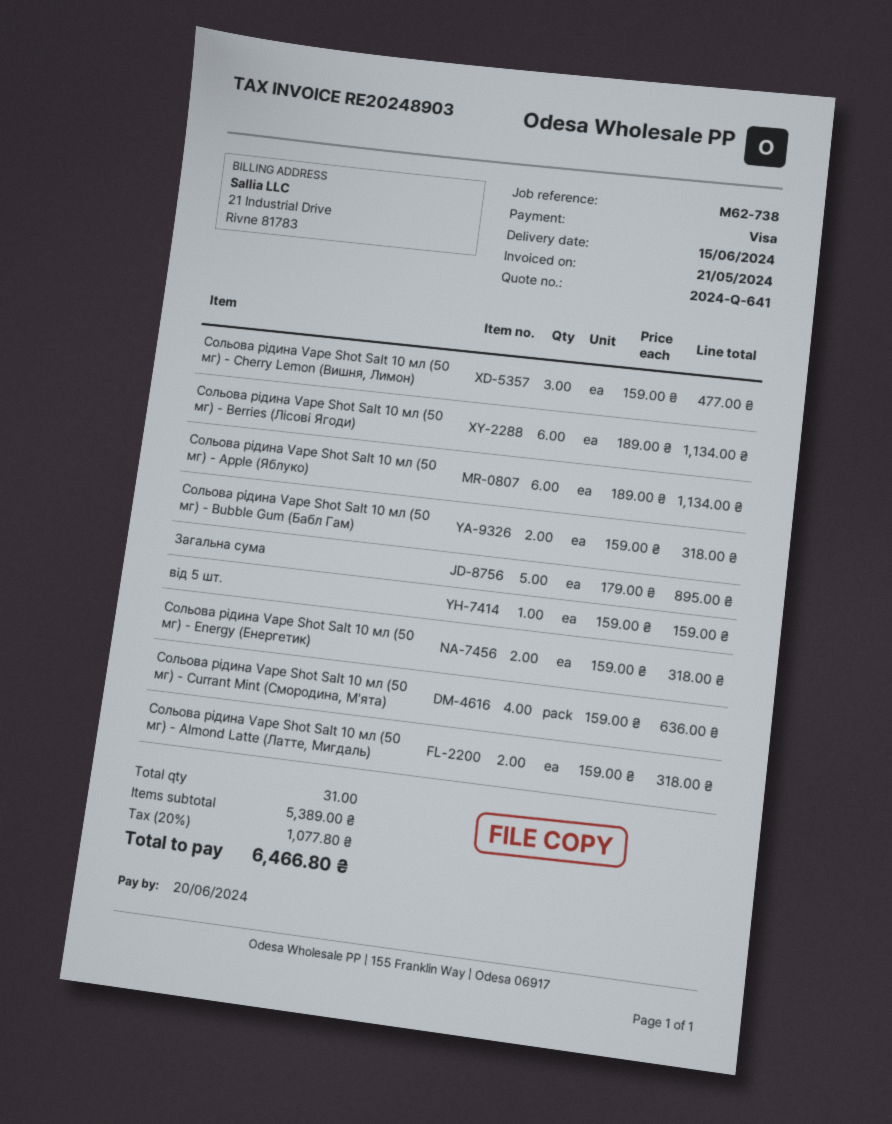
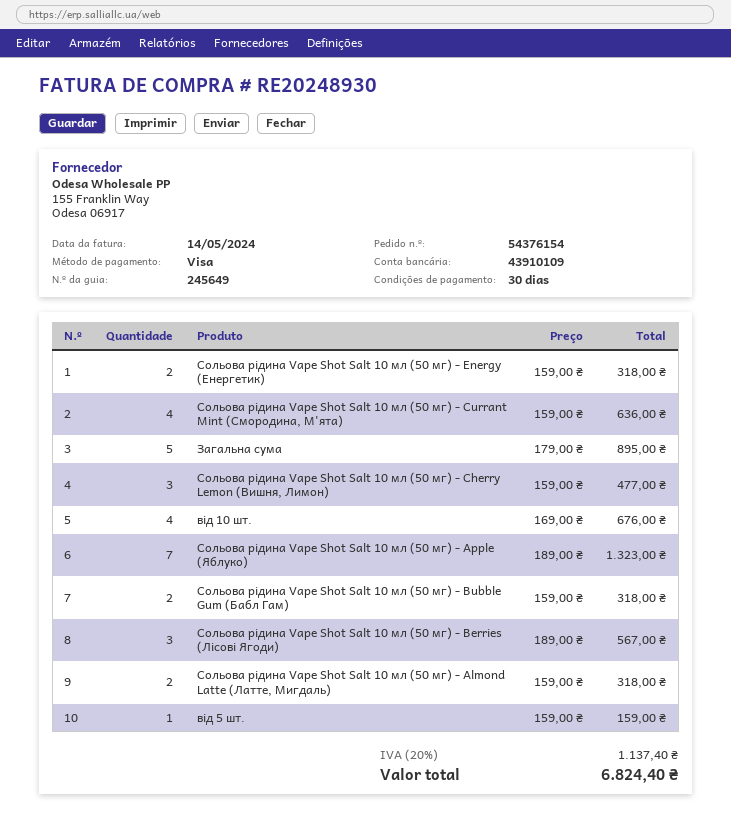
invoice number: RE20248903 -> RE20248930
invoice date: 2024-05-21 -> 2024-05-14
Сольова рідина Vape Shot Salt 10 мл (50 мг) - Berries (Лісові Ягоди): 6 x 189.00 = 1134.00 -> 3 x 189.00 = 567.00
Сольова рідина Vape Shot Salt 10 мл (50 мг) - Apple (Яблуко): 6 x 189.00 = 1134.00 -> 7 x 189.00 = 1323.00
від 10 шт.: none -> 4 x 169.00 = 676.00
tax: 20% = 1077.80 -> 20% = 1137.40
total: 6466.80 -> 6824.40

